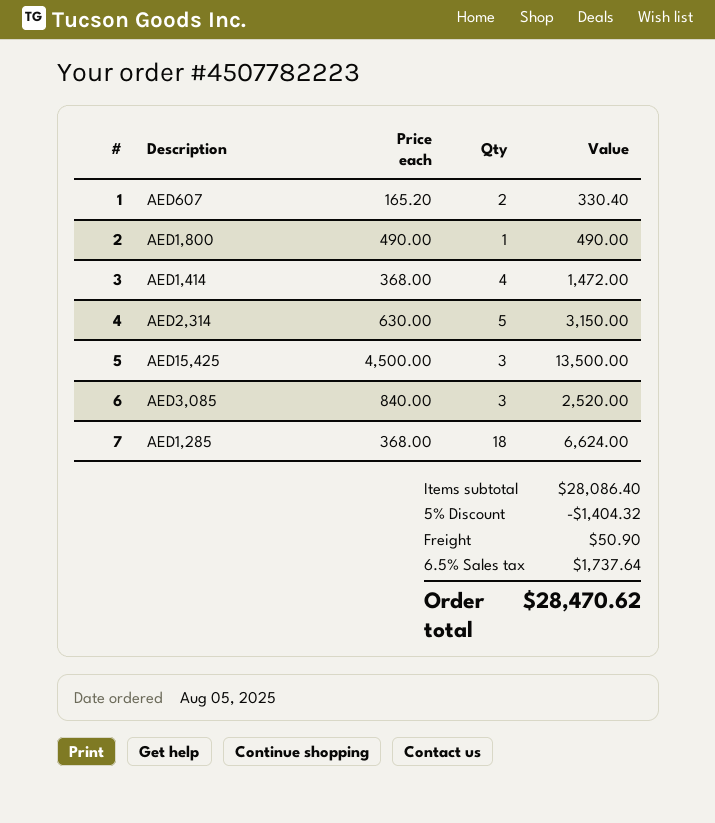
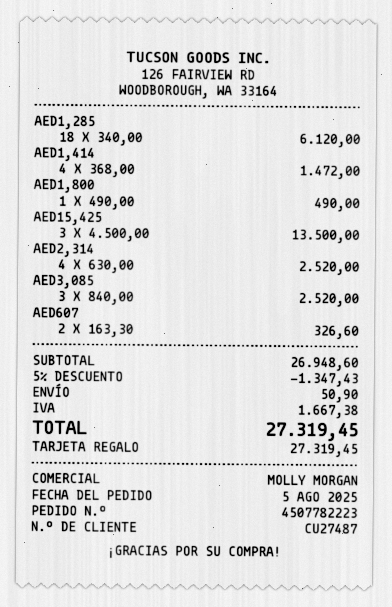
AED607: 2 x 165.20 = 330.40 -> 2 x 163.30 = 326.60
AED2,314: 5 x 630.00 = 3150.00 -> 4 x 630.00 = 2520.00
AED1,285: 18 x 368.00 = 6624.00 -> 18 x 340.00 = 6120.00
subtotal: 28086.40 -> 26948.60
discount: 5% = 1404.32 -> 5% = 1347.43
tax: 1737.64 -> 1667.38
total: 28470.62 -> 27319.45

